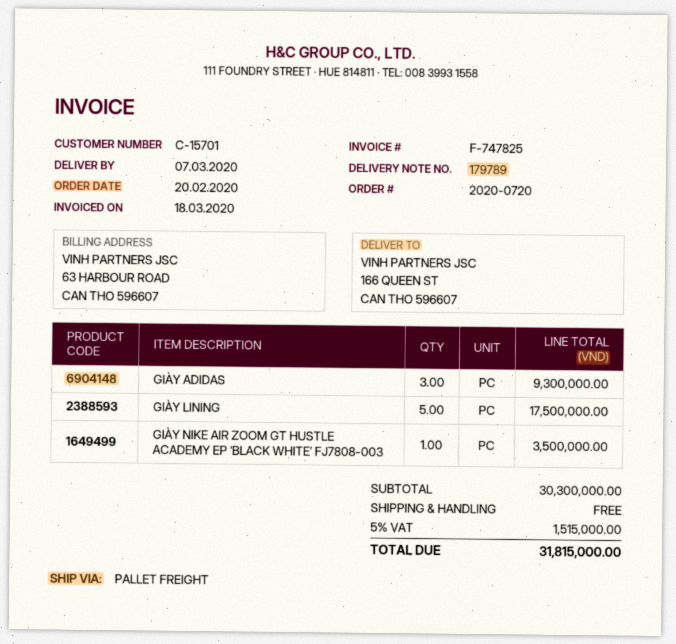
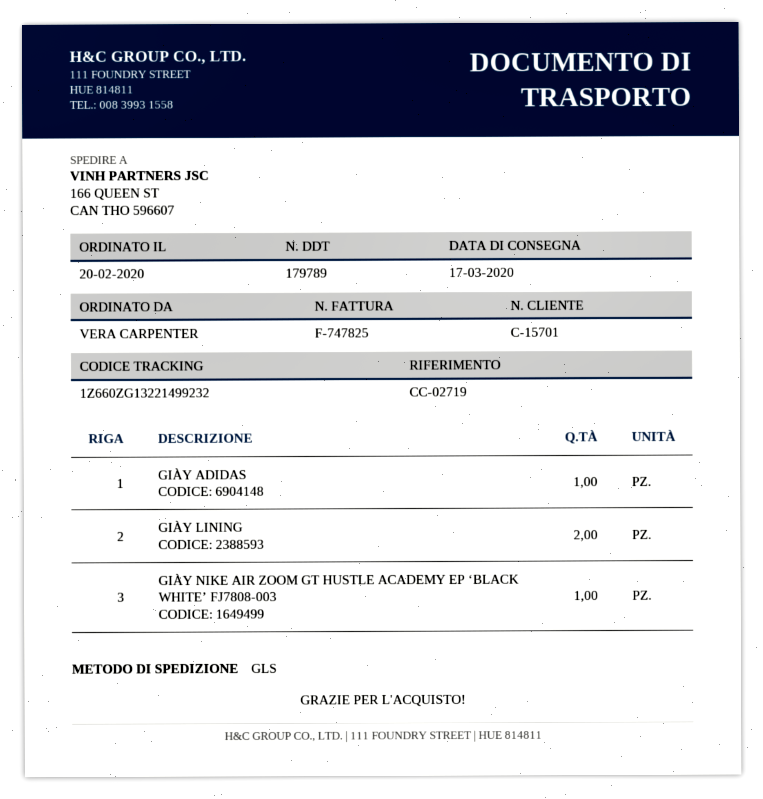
delivery date: 2020-03-07 -> 2020-03-17
shipping method: pallet freight -> GLS
GIÀY ADIDAS: 3 -> 1
GIÀY LINING: 5 -> 2

